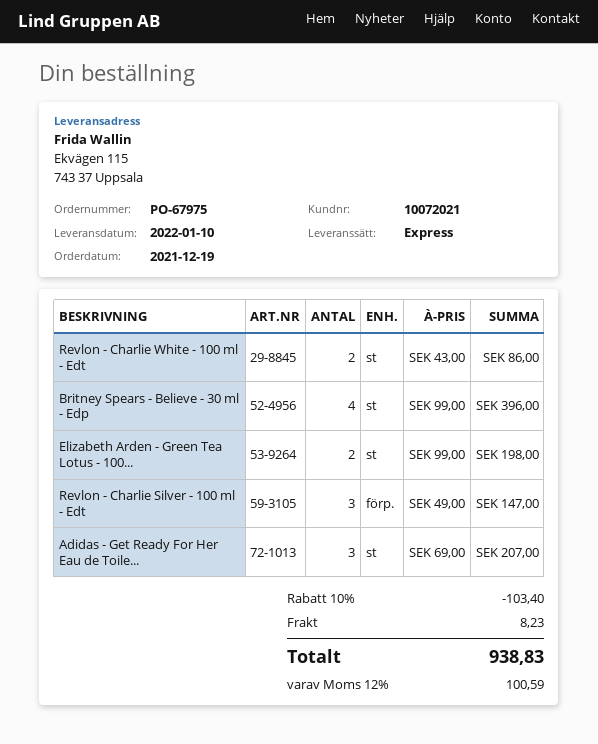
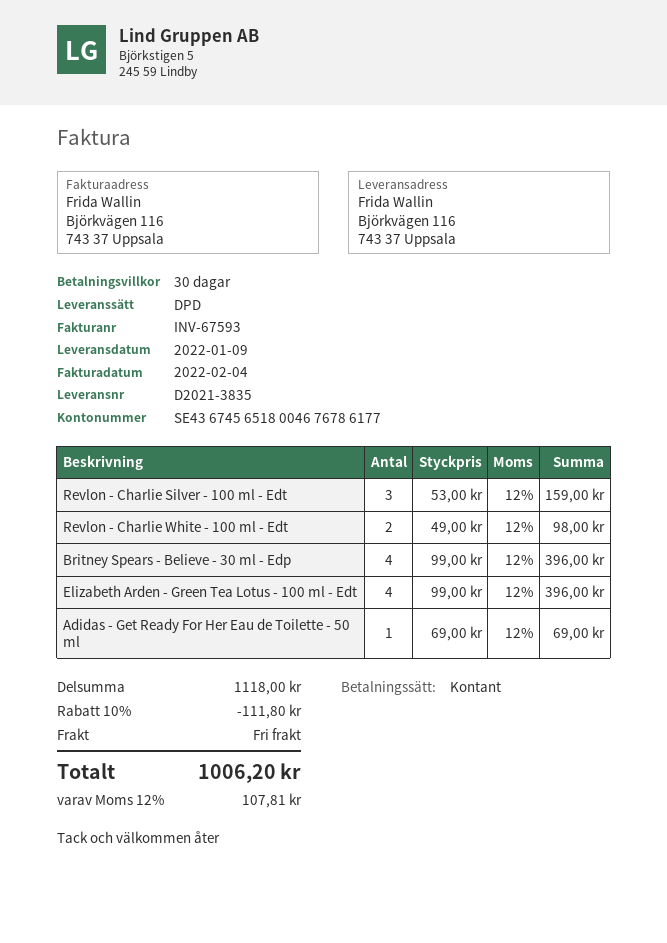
delivery date: 2022-01-10 -> 2022-01-09
shipping method: express -> DPD
ship to: Ekvägen 115, 743 37 Uppsala -> Björkvägen 116, 743 37 Uppsala
Revlon - Charlie White - 100 ml - Edt: 2 x 43.00 = 86.00 -> 2 x 49.00 = 98.00
Elizabeth Arden - Green Tea Lotus - 100...: 2 x 99.00 = 198.00 -> 4 x 99.00 = 396.00
Revlon - Charlie Silver - 100 ml - Edt: 3 x 49.00 = 147.00 -> 3 x 53.00 = 159.00
Adidas - Get Ready For Her Eau de Toile...: 3 x 69.00 = 207.00 -> 1 x 69.00 = 69.00
discount: 10% = 103.40 -> 10% = 111.80
shipping: 8.23 -> 0.00
tax: 12% = 100.59 -> 12% = 107.81
total: 938.83 -> 1006.20

